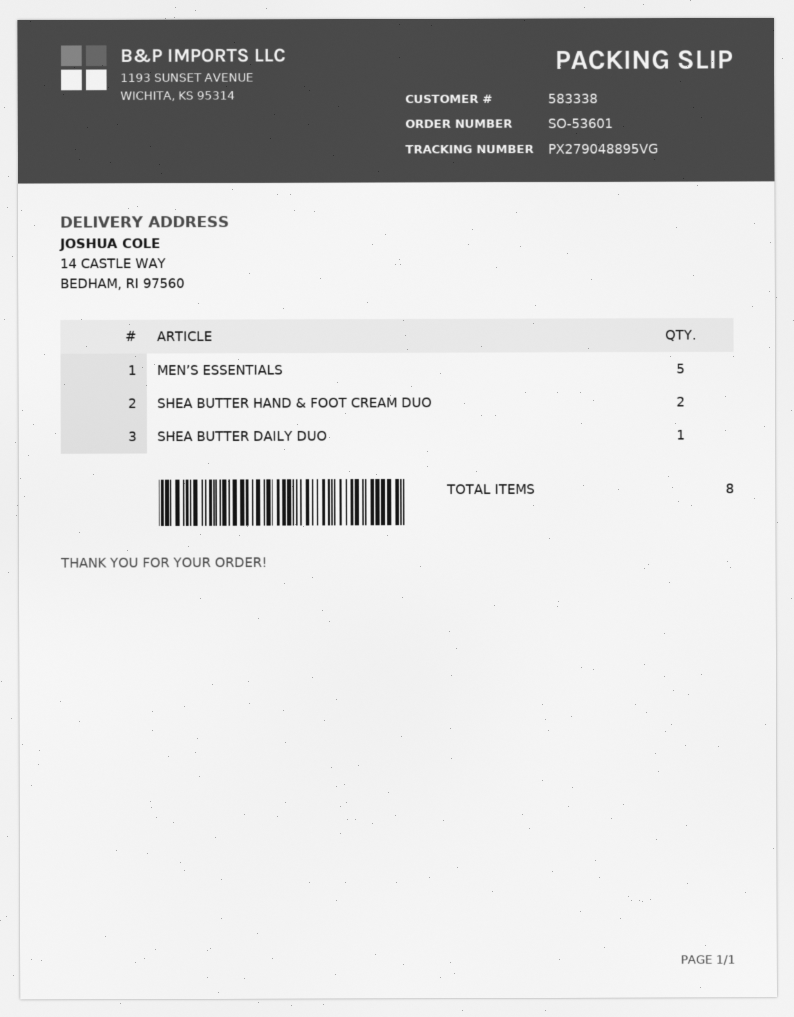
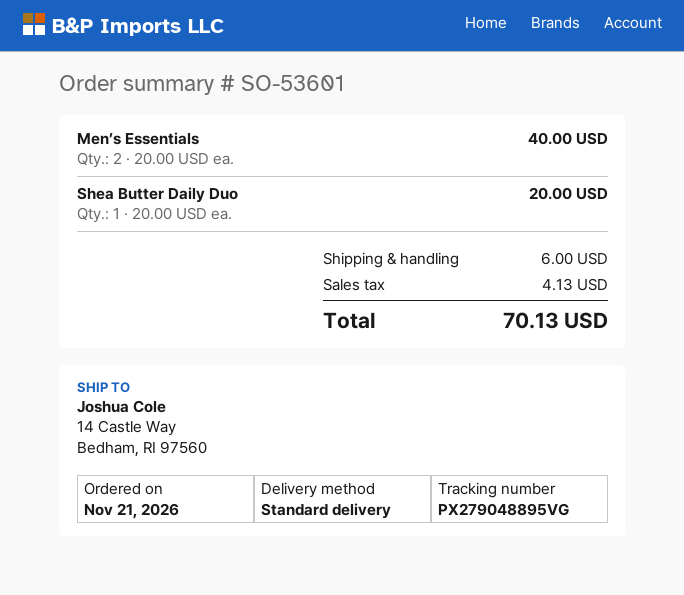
MEN’S ESSENTIALS: 5 -> 2
SHEA BUTTER HAND & FOOT CREAM DUO: 2 -> none

